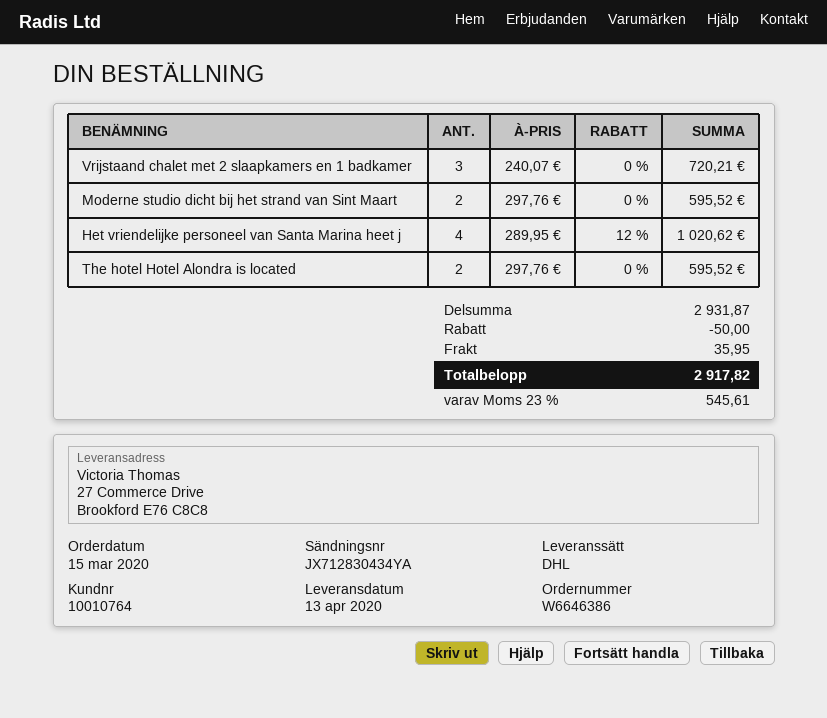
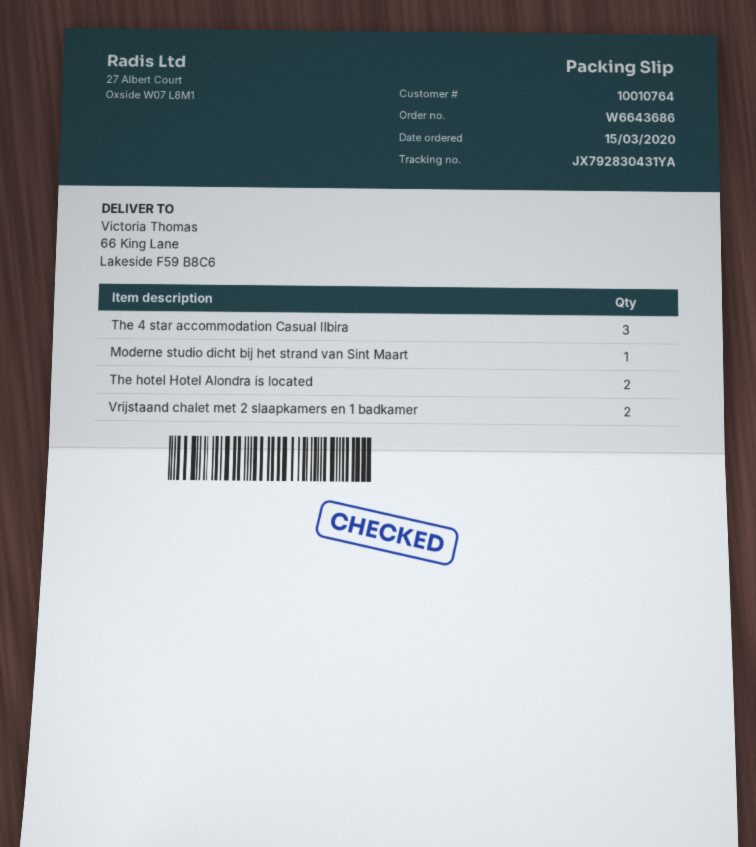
order number: W6646386 -> W6643686
tracking number: JX712830434YA -> JX792830431YA
ship to: 27 Commerce Drive, Brookford E76 C8C8 -> 66 King Lane, Lakeside F59 B8C6
Vrijstaand chalet met 2 slaapkamers en 1 badkamer: 3 -> 2
Moderne studio dicht bij het strand van Sint Maart: 2 -> 1
Het vriendelijke personeel van Santa Marina heet j: 4 -> none
The 4 star accommodation Casual Ilbira: none -> 3

